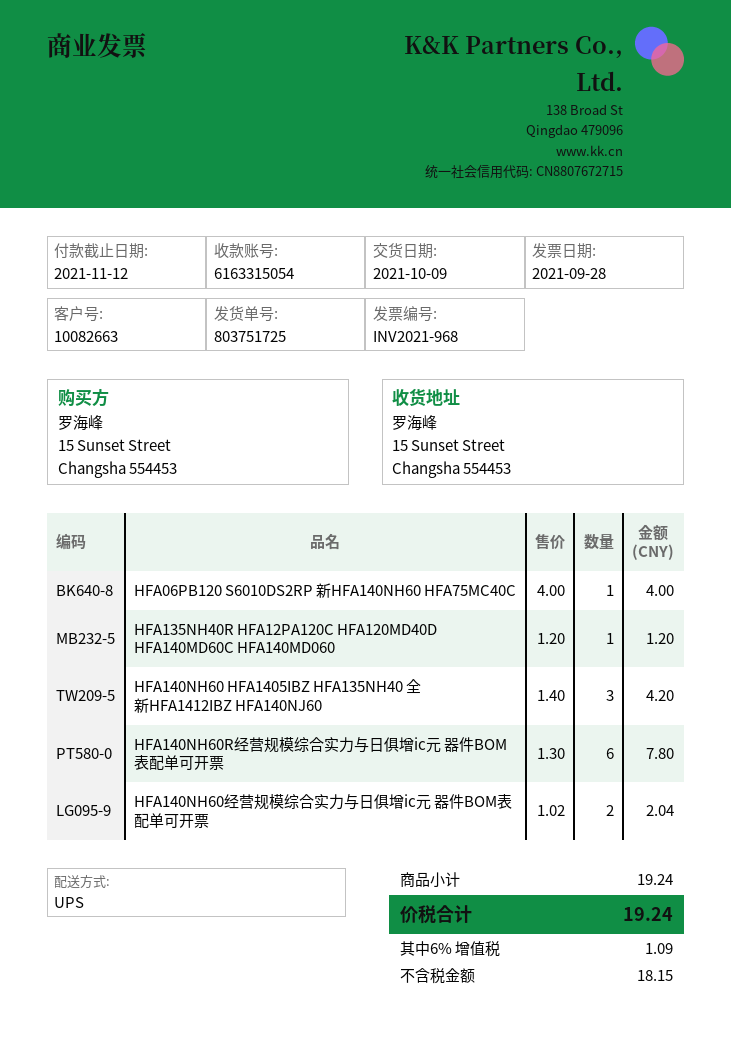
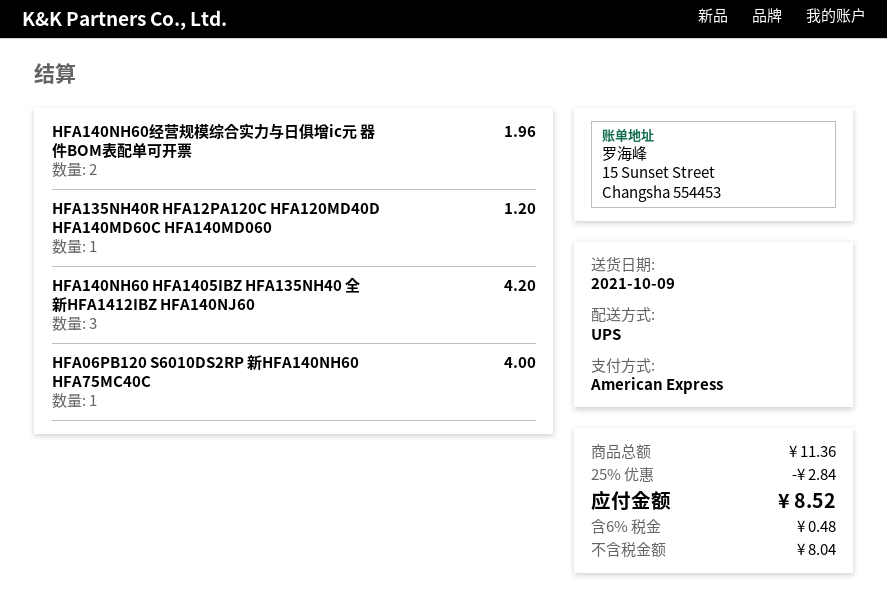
HFA140NH60R经营规模综合实力与日俱增ic元 器件BOM表配单可开票: 6 for 7.80 -> none
HFA140NH60经营规模综合实力与日俱增ic元 器件BOM表配单可开票: 2 for 2.04 -> 2 for 1.96
subtotal: 19.24 -> 11.36
discount: none -> 25% = 2.84
net: 18.15 -> 8.04
tax: 6% = 1.09 -> 6% = 0.48
total: 19.24 -> 8.52

